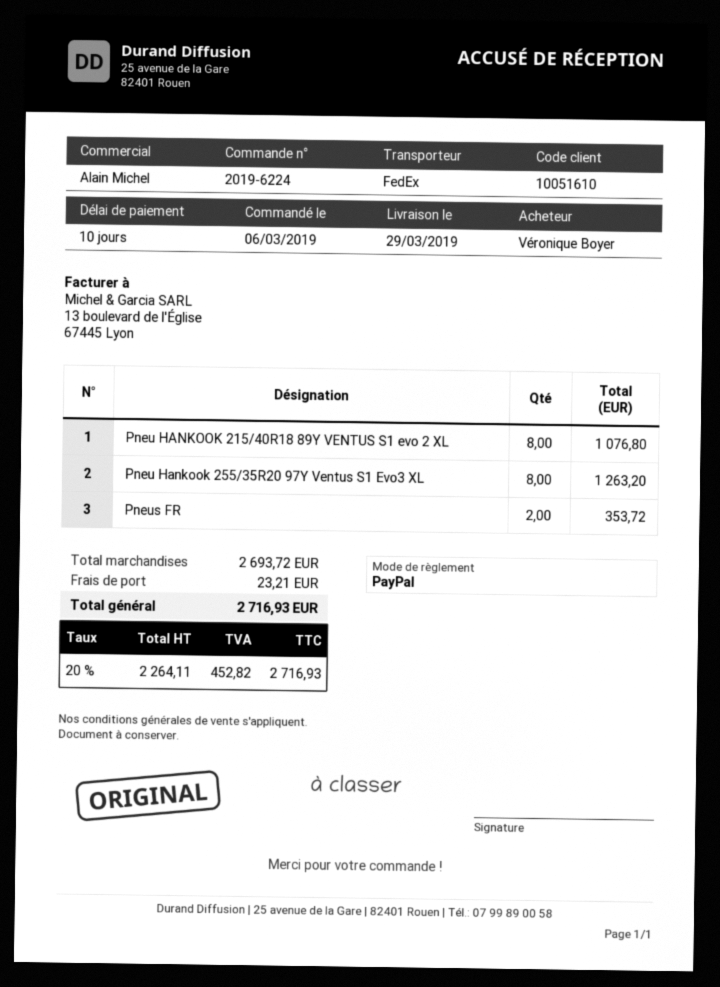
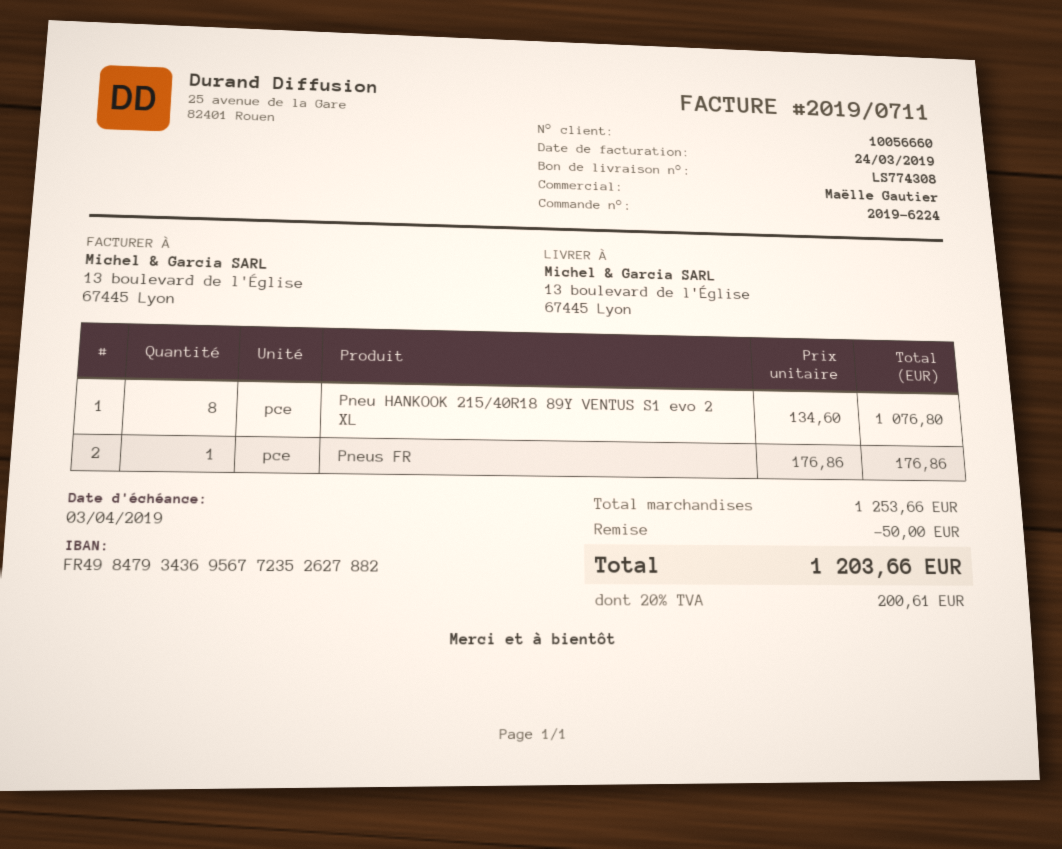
customer number: 10051610 -> 10056660
sales rep: Alain Michel -> Maëlle Gautier
Pneu Hankook 255/35R20 97Y Ventus S1 Evo3 XL: 8 for 1263.20 -> none
Pneus FR: 2 for 353.72 -> 1 for 176.86
subtotal: 2693.72 -> 1253.66
discount: none -> 50.00
shipping: 23.21 -> none
tax: 20% = 452.82 -> 20% = 200.61
total: 2716.93 -> 1203.66

